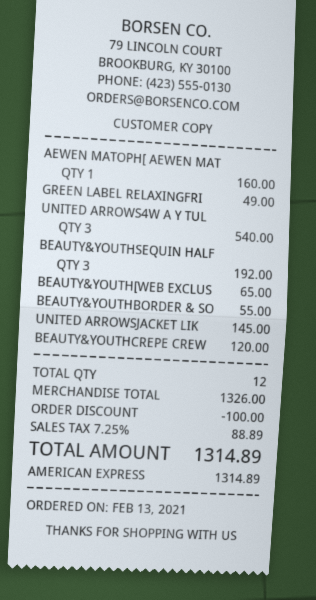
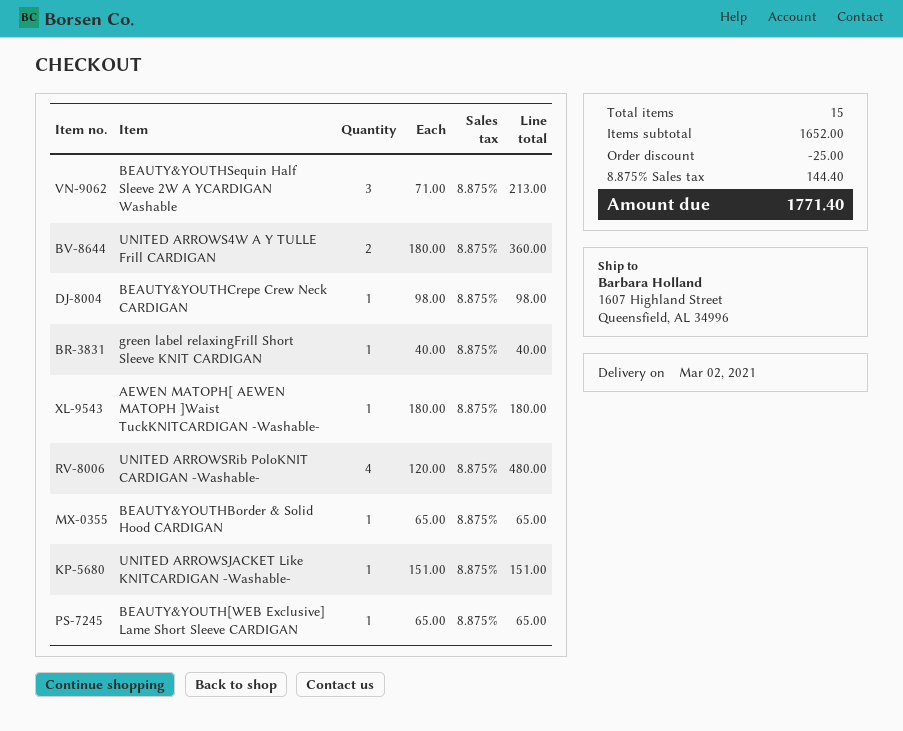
AEWEN MATOPH[ AEWEN MAT: 1 for 160.00 -> 1 for 180.00
GREEN LABEL RELAXINGFRI: 1 for 49.00 -> 1 for 40.00
UNITED ARROWS4W A Y TUL: 3 for 540.00 -> 2 for 360.00
BEAUTY&YOUTHSEQUIN HALF: 3 for 192.00 -> 3 for 213.00
BEAUTY&YOUTHBORDER & SO: 1 for 55.00 -> 1 for 65.00
UNITED ARROWSJACKET LIK: 1 for 145.00 -> 1 for 151.00
BEAUTY&YOUTHCREPE CREW: 1 for 120.00 -> 1 for 98.00
UNITED ARROWSRib PoloKNIT CARDIGAN -Washable-: none -> 4 for 480.00
total quantity: 12 -> 15
subtotal: 1326.00 -> 1652.00
discount: 100.00 -> 25.00
tax: 7.25% = 88.89 -> 8.875% = 144.40
total: 1314.89 -> 1771.40

